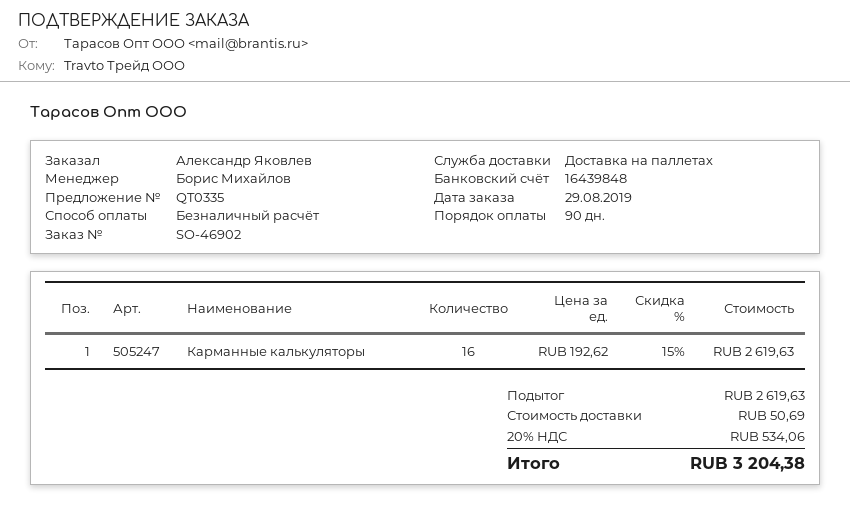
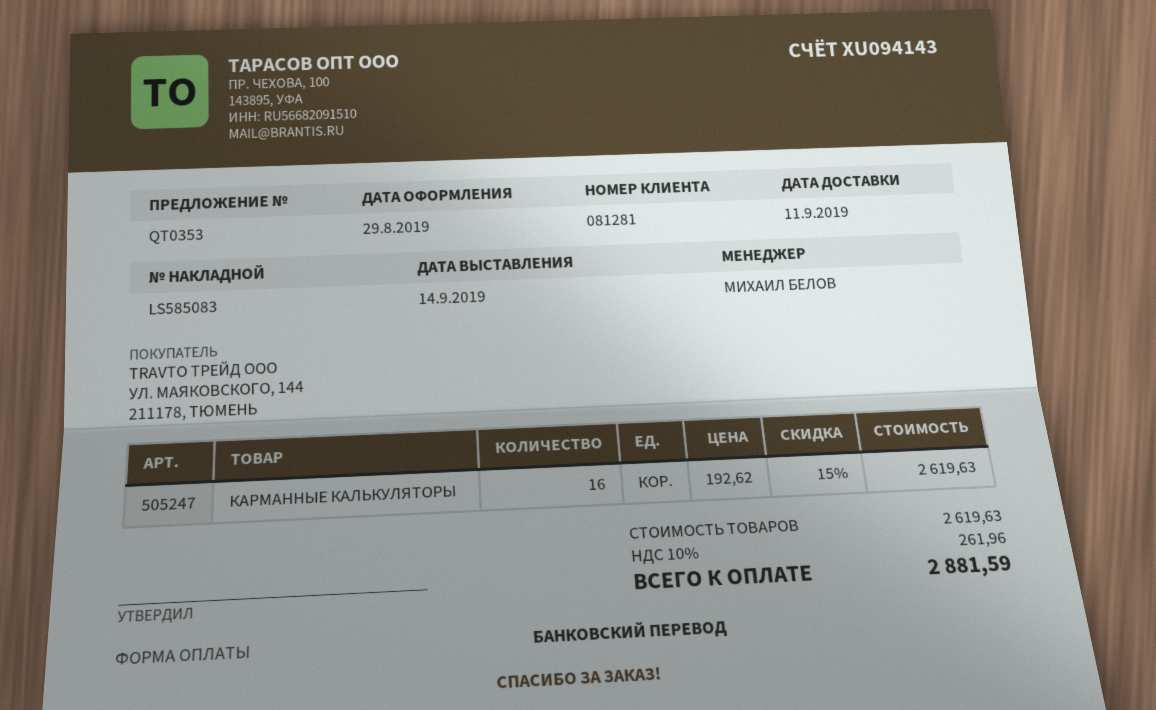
quote number: QT0335 -> QT0353
sales rep: Борис Михайлов -> МИХАИЛ БЕЛОВ
shipping: 50.69 -> none
tax: 20% = 534.06 -> 10% = 261.96
total: 3204.38 -> 2881.59

